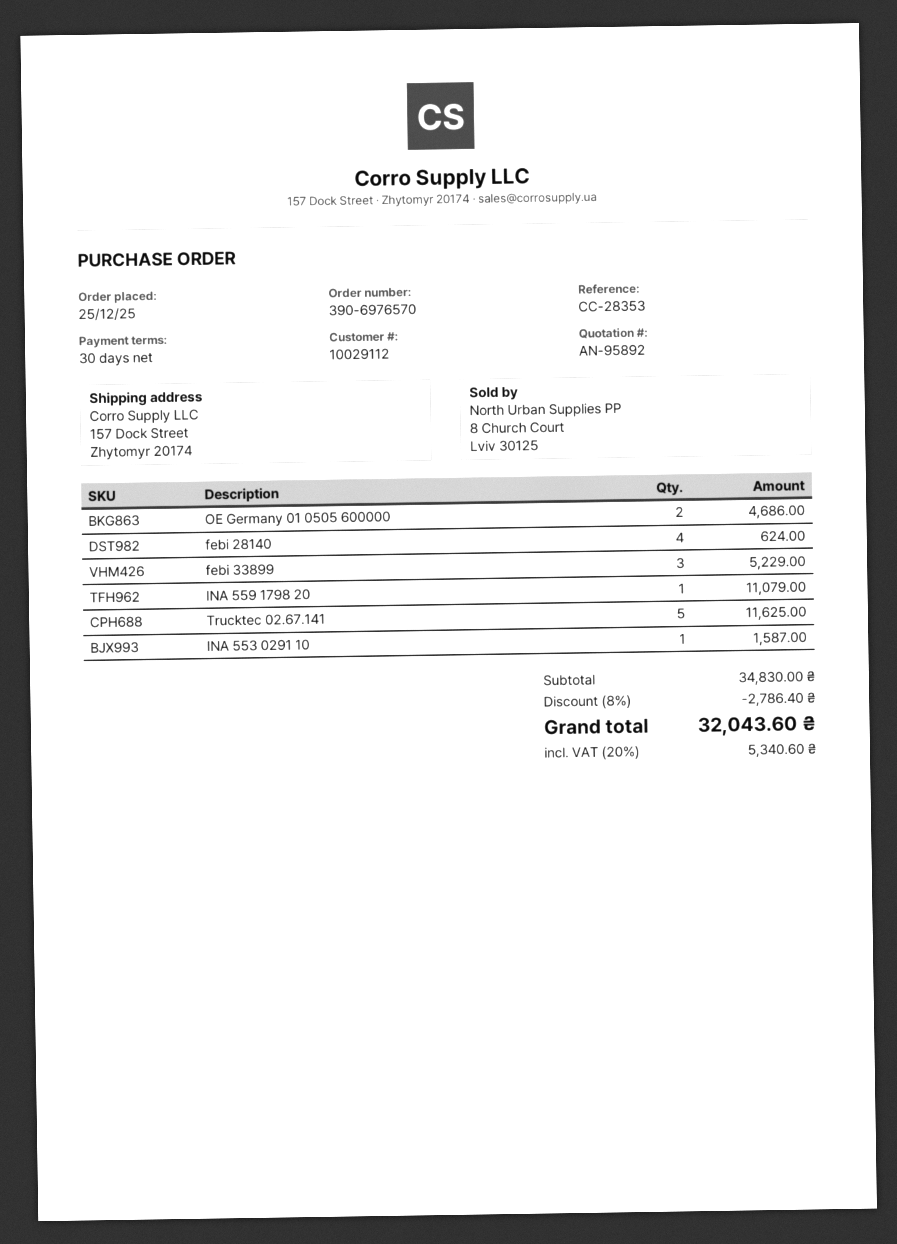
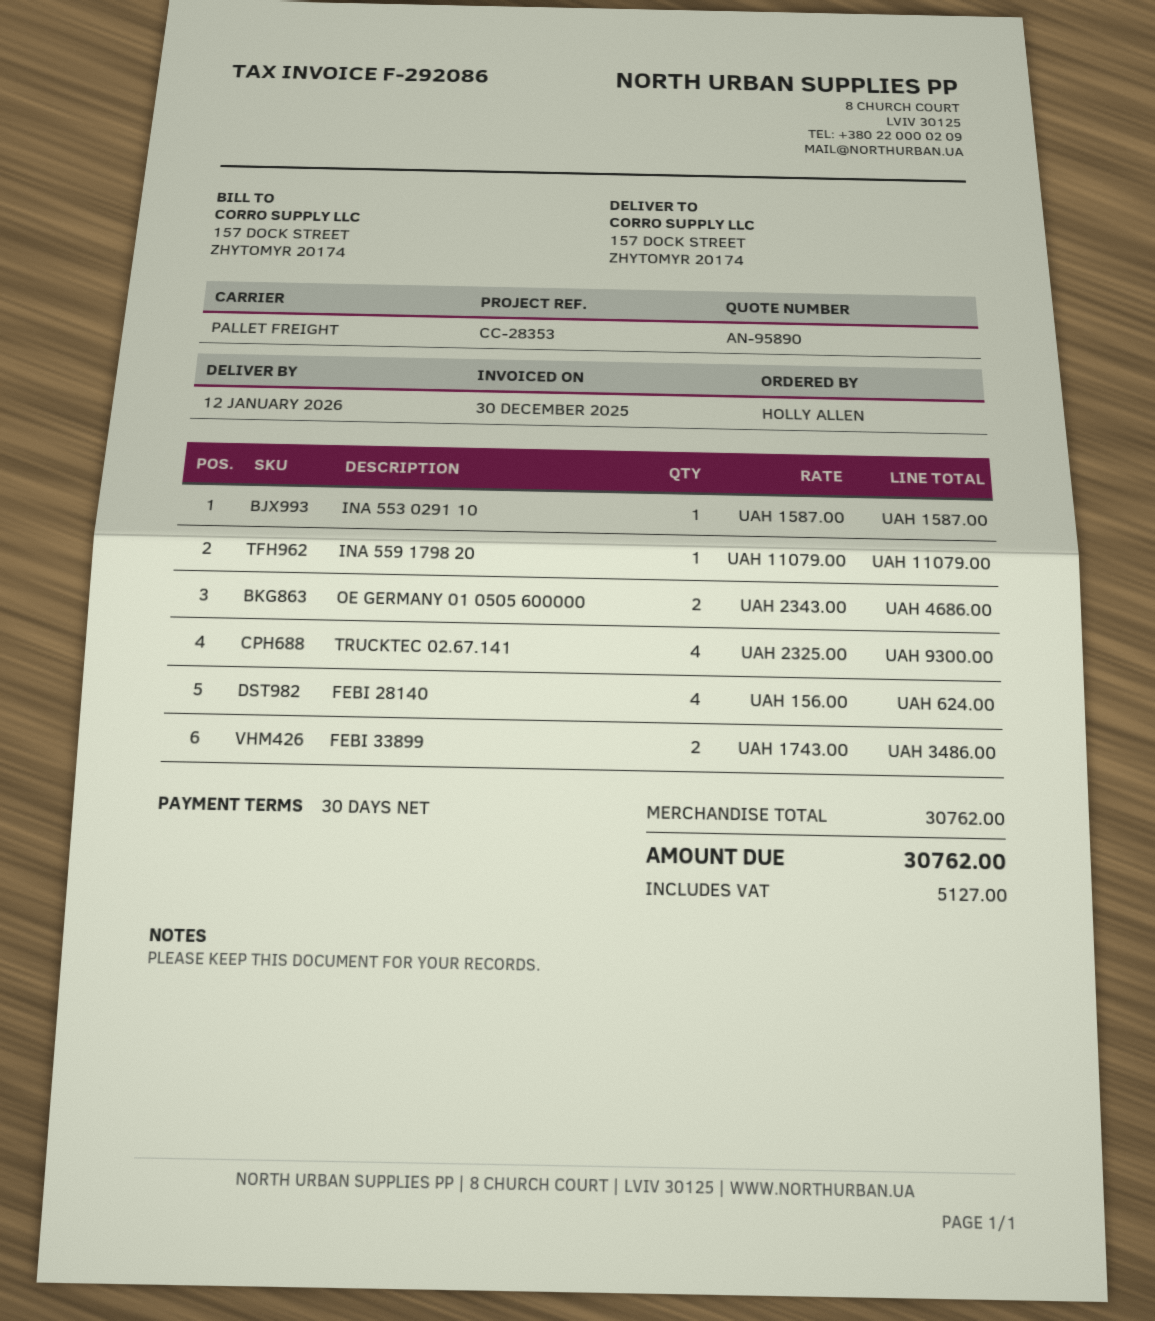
quote number: AN-95892 -> AN-95890
febi 33899: 3 for 5229.00 -> 2 for 3486.00
Trucktec 02.67.141: 5 for 11625.00 -> 4 for 9300.00
subtotal: 34830.00 -> 30762.00
discount: 8% = 2786.40 -> none
tax: 5340.60 -> 5127.00
total: 32043.60 -> 30762.00

